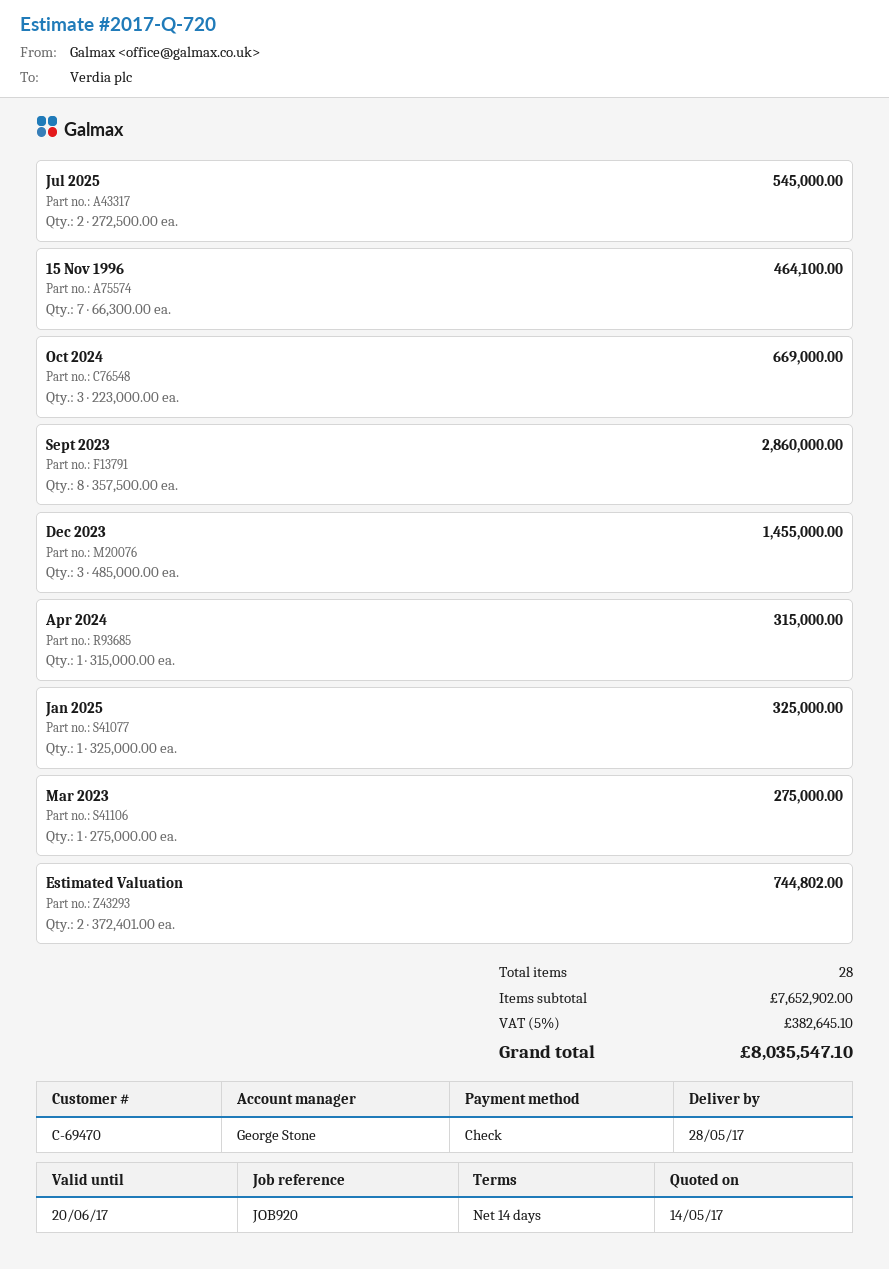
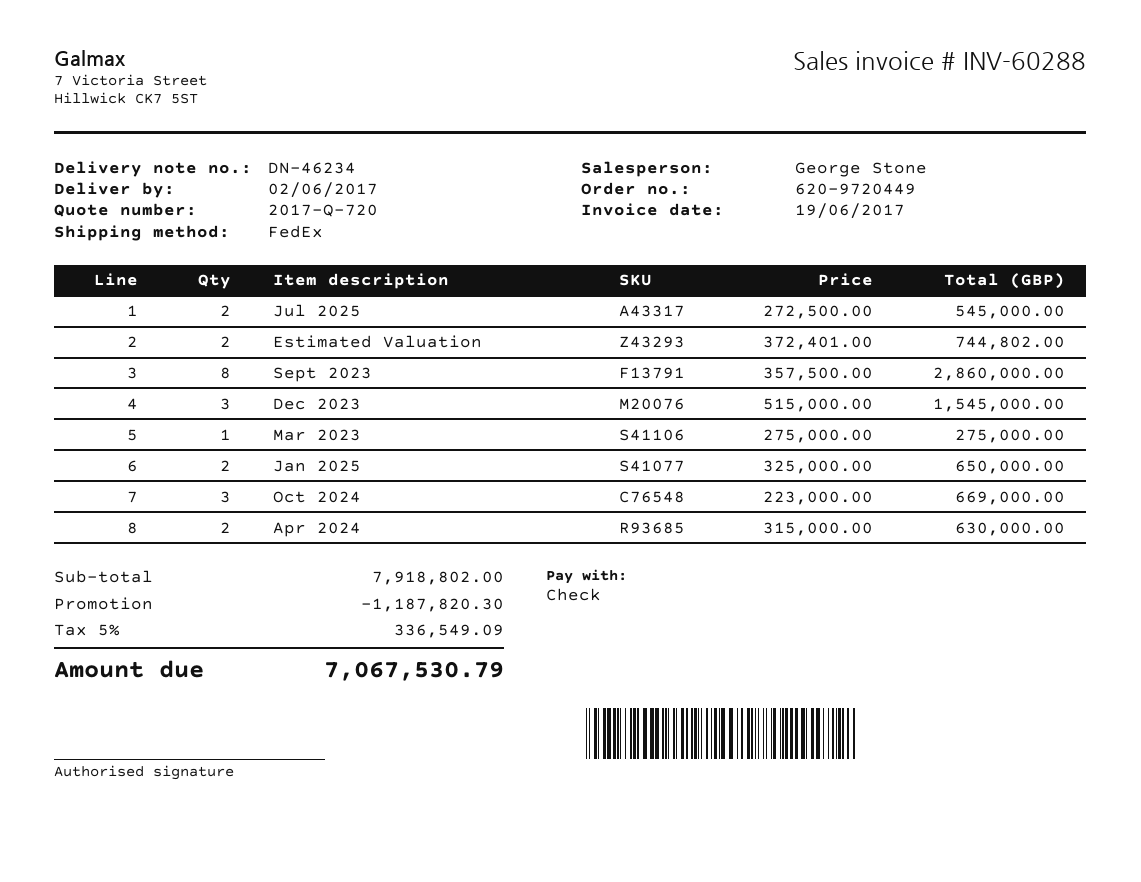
delivery date: 2017-05-28 -> 2017-06-02
15 Nov 1996: 7 x 66300.00 = 464100.00 -> none
Dec 2023: 3 x 485000.00 = 1455000.00 -> 3 x 515000.00 = 1545000.00
Apr 2024: 1 x 315000.00 = 315000.00 -> 2 x 315000.00 = 630000.00
Jan 2025: 1 x 325000.00 = 325000.00 -> 2 x 325000.00 = 650000.00
subtotal: 7652902.00 -> 7918802.00
discount: none -> 1187820.30
tax: 5% = 382645.10 -> 5% = 336549.09
total: 8035547.10 -> 7067530.79

